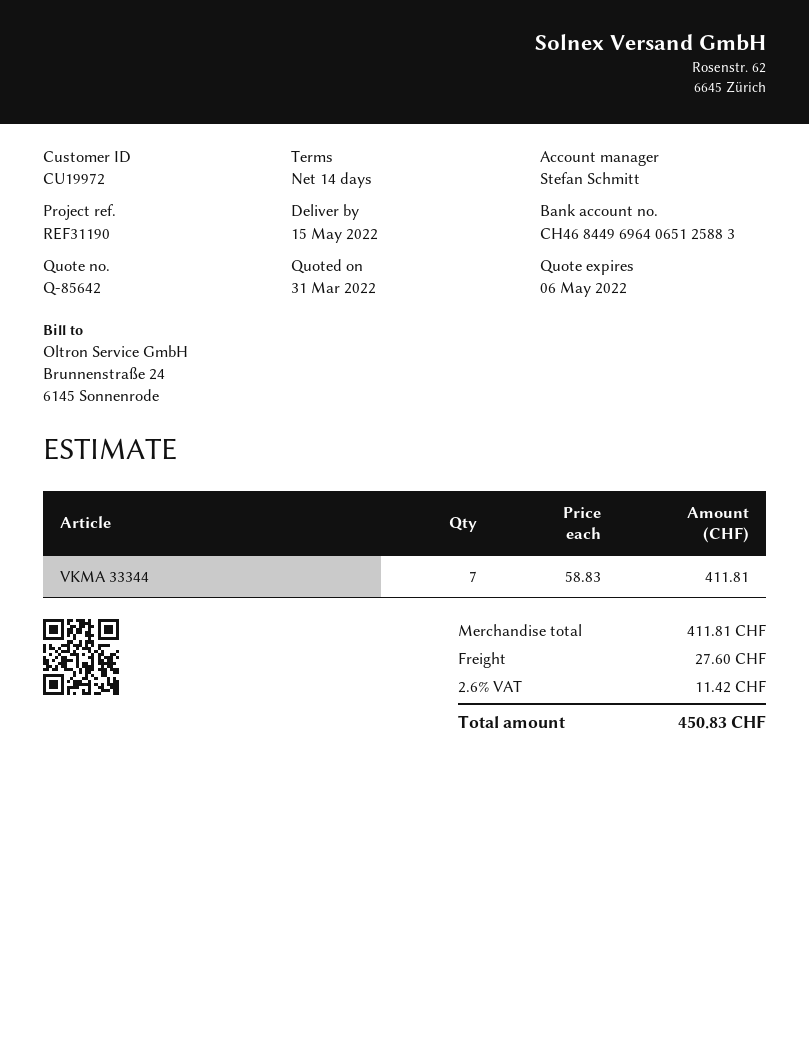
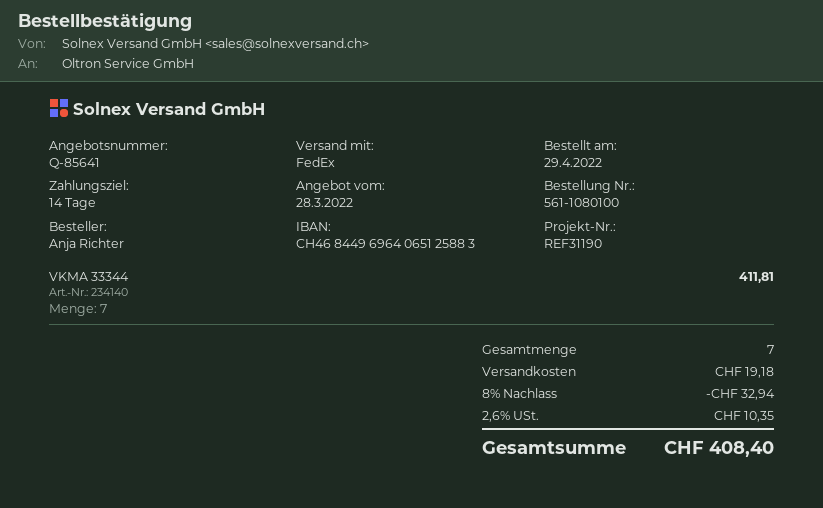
quote number: Q-85642 -> Q-85641
quote date: 2022-03-31 -> 2022-03-28
discount: none -> 8% = 32.94
shipping: 27.60 -> 19.18
tax: 2.6% = 11.42 -> 2.6% = 10.35
total: 450.83 -> 408.40

